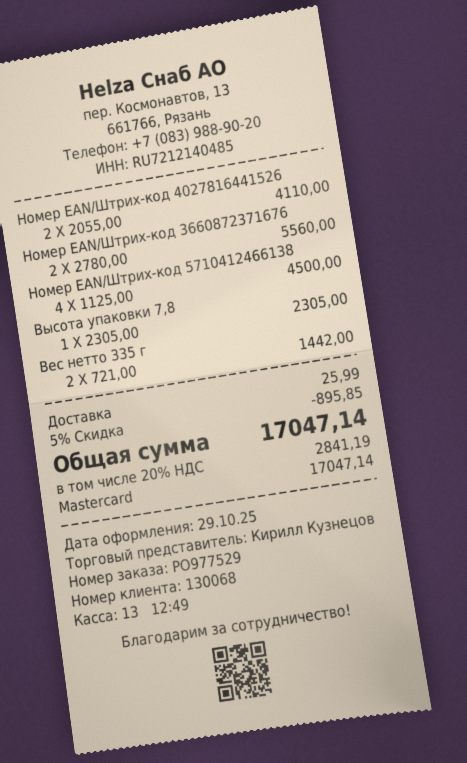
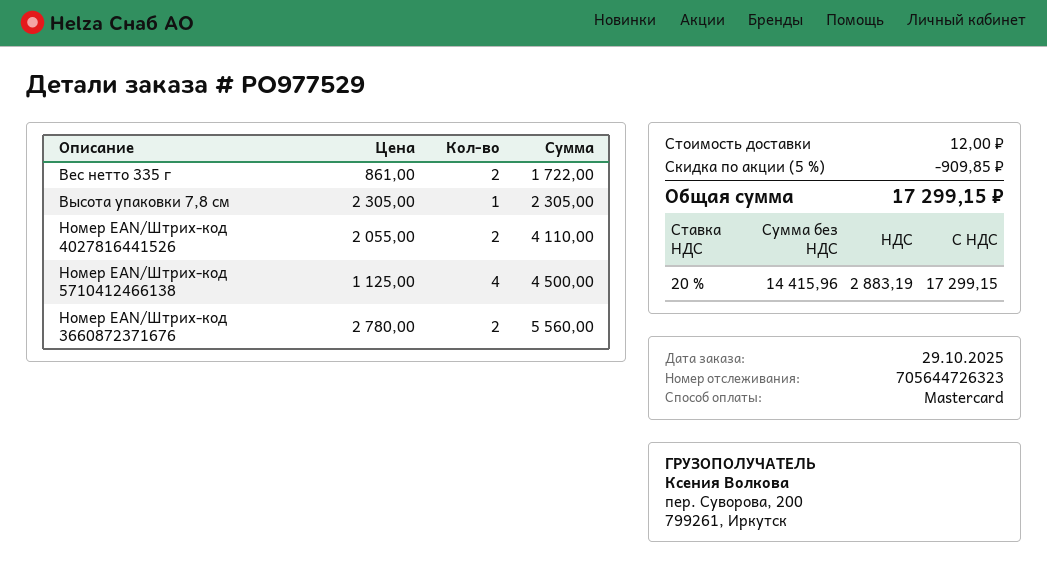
Вес нетто 335 г: 2 x 721.00 = 1442.00 -> 2 x 861.00 = 1722.00
discount: 5% = 895.85 -> 5% = 909.85
shipping: 25.99 -> 12.00
tax: 20% = 2841.19 -> 20% = 2883.19
total: 17047.14 -> 17299.15

